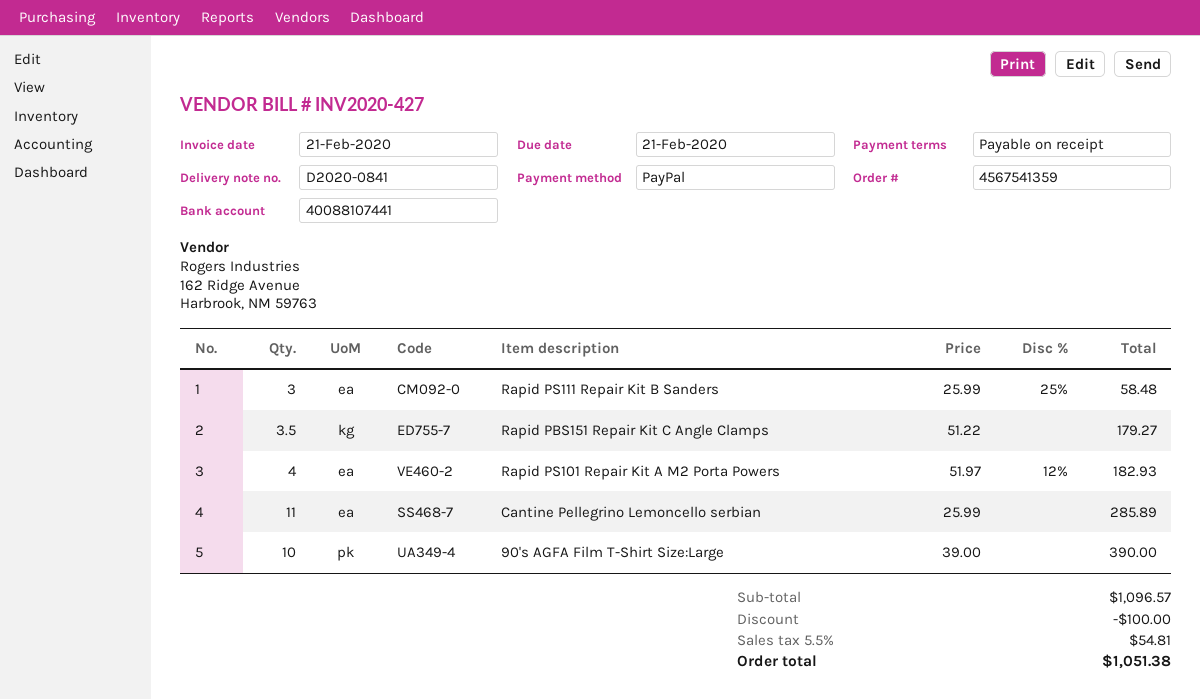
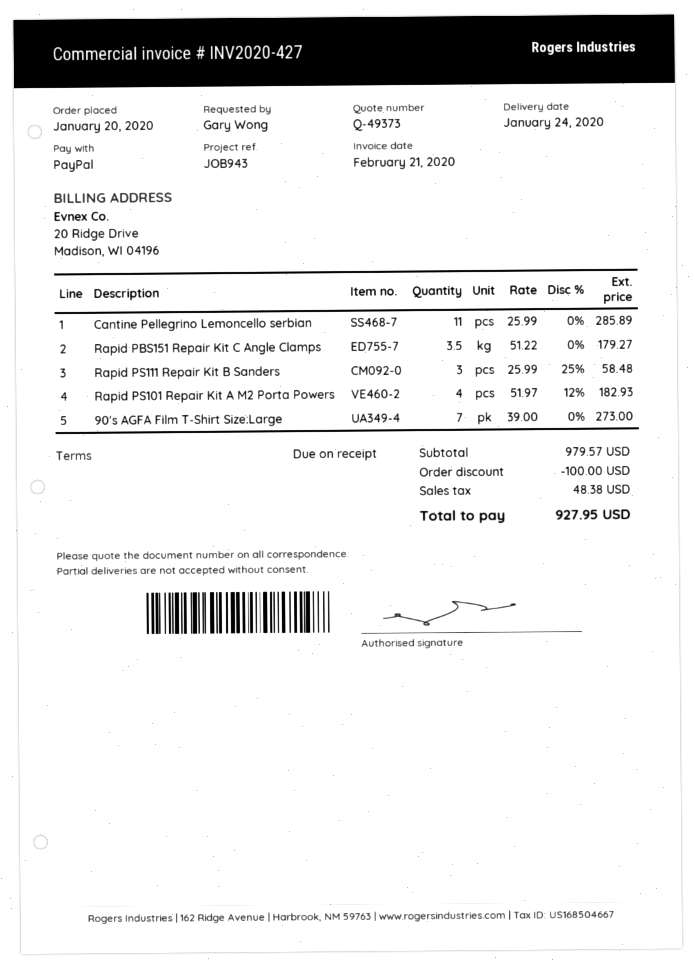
90's AGFA Film T-Shirt Size:Large: 10 x 39.00 = 390.00 -> 7 x 39.00 = 273.00
subtotal: 1096.57 -> 979.57
tax: 54.81 -> 48.38
total: 1051.38 -> 927.95

